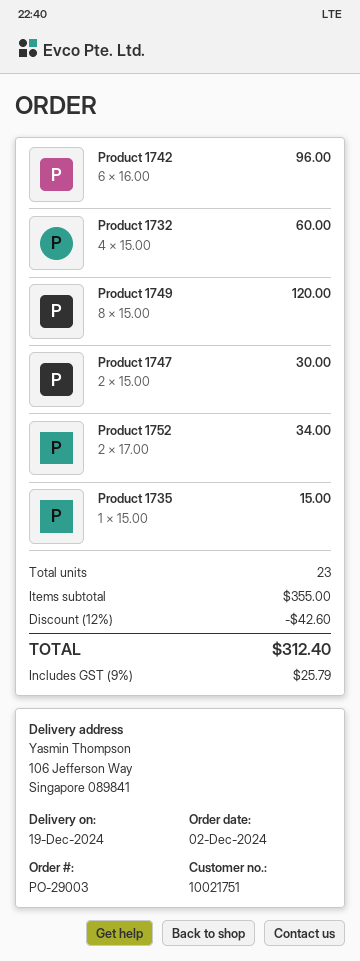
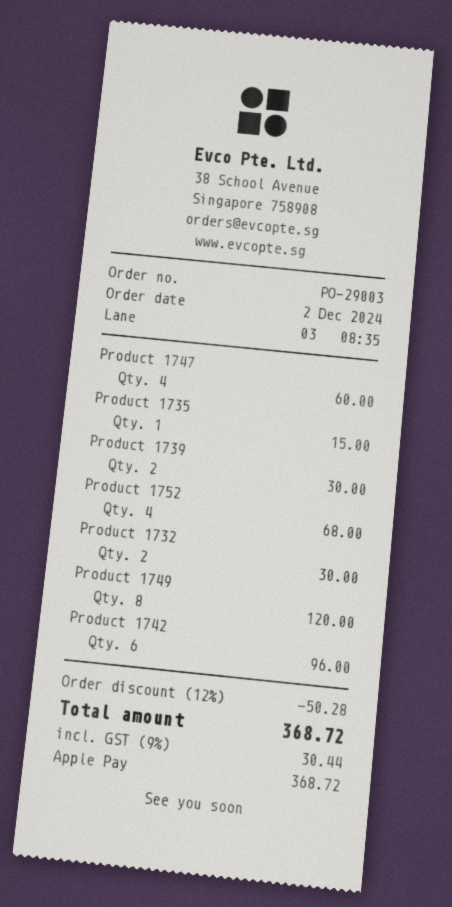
Product 1732: 4 for 60.00 -> 2 for 30.00
Product 1747: 2 for 30.00 -> 4 for 60.00
Product 1752: 2 for 34.00 -> 4 for 68.00
Product 1739: none -> 2 for 30.00
discount: 12% = 42.60 -> 12% = 50.28
tax: 9% = 25.79 -> 9% = 30.44
total: 312.40 -> 368.72

